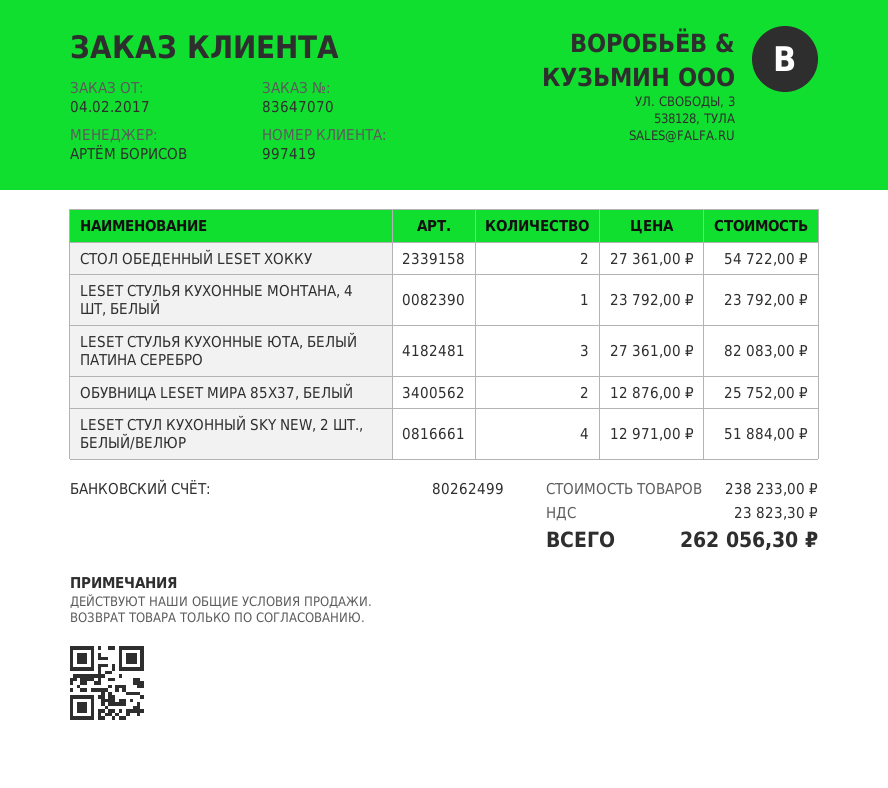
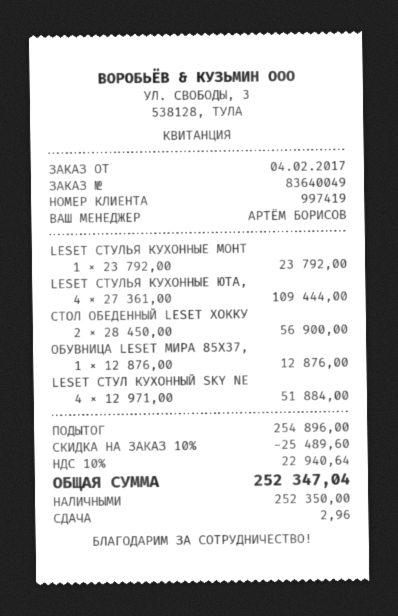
order number: 83647070 -> 83640049
СТОЛ ОБЕДЕННЫЙ LESET ХОККУ: 2 x 27361.00 = 54722.00 -> 2 x 28450.00 = 56900.00
LESET СТУЛЬЯ КУХОННЫЕ ЮТА, БЕЛЫЙ ПАТИНА СЕРЕБРО: 3 x 27361.00 = 82083.00 -> 4 x 27361.00 = 109444.00
ОБУВНИЦА LESET МИРА 85Х37, БЕЛЫЙ: 2 x 12876.00 = 25752.00 -> 1 x 12876.00 = 12876.00
subtotal: 238233.00 -> 254896.00
discount: none -> 10% = 25489.60
tax: 23823.30 -> 22940.64
total: 262056.30 -> 252347.04

